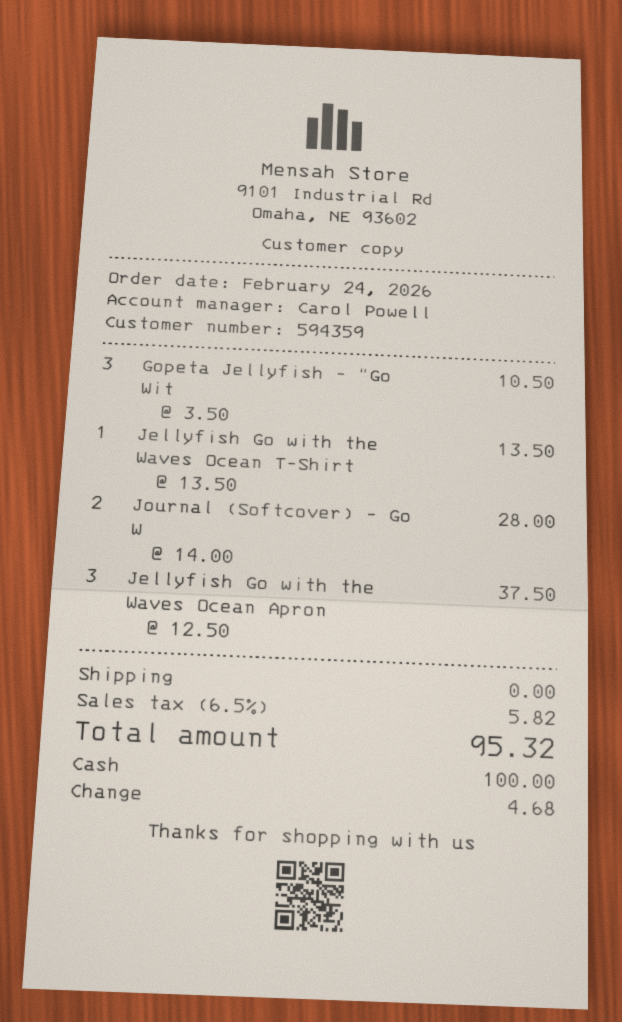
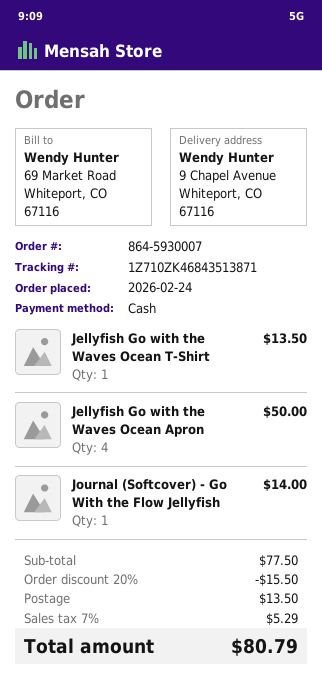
Gopeta Jellyfish – “Go Wit: 3 for 10.50 -> none
Journal (Softcover) - Go W: 2 for 28.00 -> 1 for 14.00
Jellyfish Go with the Waves Ocean Apron: 3 for 37.50 -> 4 for 50.00
discount: none -> 20% = 15.50
shipping: 0.00 -> 13.50
tax: 6.5% = 5.82 -> 7% = 5.29
total: 95.32 -> 80.79

